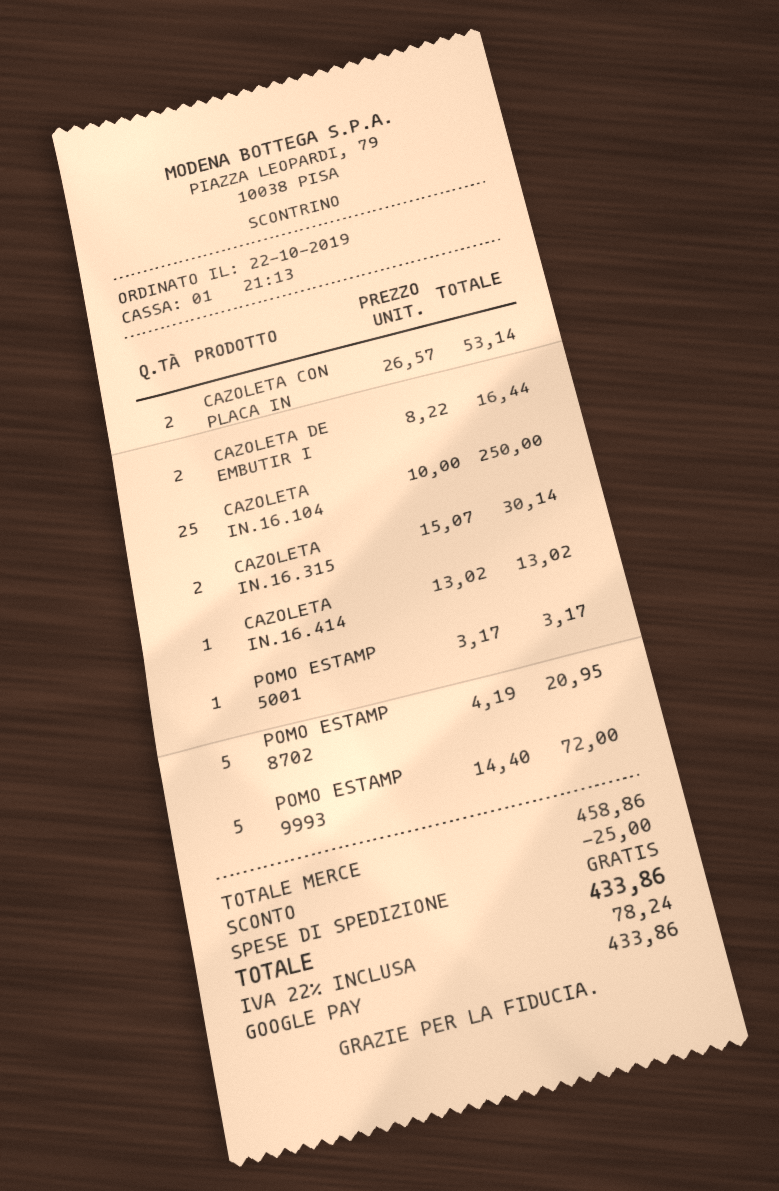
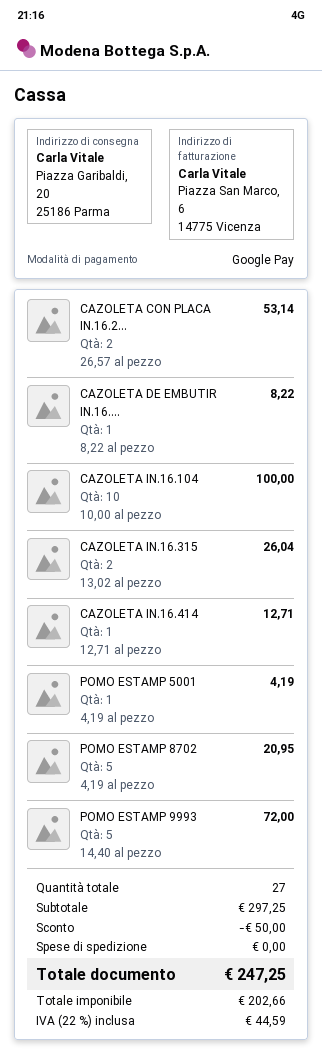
CAZOLETA DE EMBUTIR I: 2 x 8.22 = 16.44 -> 1 x 8.22 = 8.22
CAZOLETA IN.16.104: 25 x 10.00 = 250.00 -> 10 x 10.00 = 100.00
CAZOLETA IN.16.315: 2 x 15.07 = 30.14 -> 2 x 13.02 = 26.04
CAZOLETA IN.16.414: 1 x 13.02 = 13.02 -> 1 x 12.71 = 12.71
POMO ESTAMP 5001: 1 x 3.17 = 3.17 -> 1 x 4.19 = 4.19
subtotal: 458.86 -> 297.25
discount: 25.00 -> 50.00
tax: 22% = 78.24 -> 22% = 44.59
total: 433.86 -> 247.25

